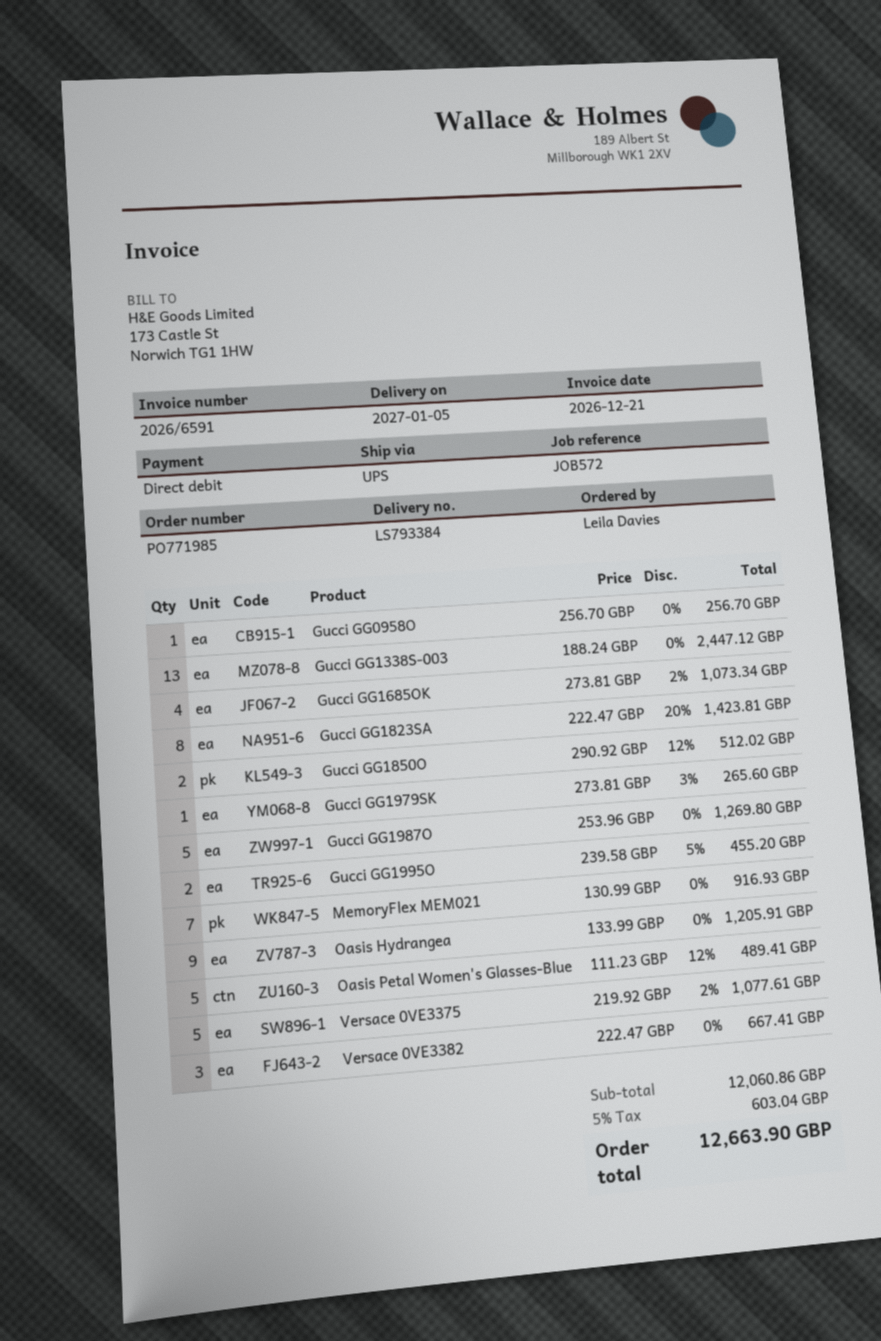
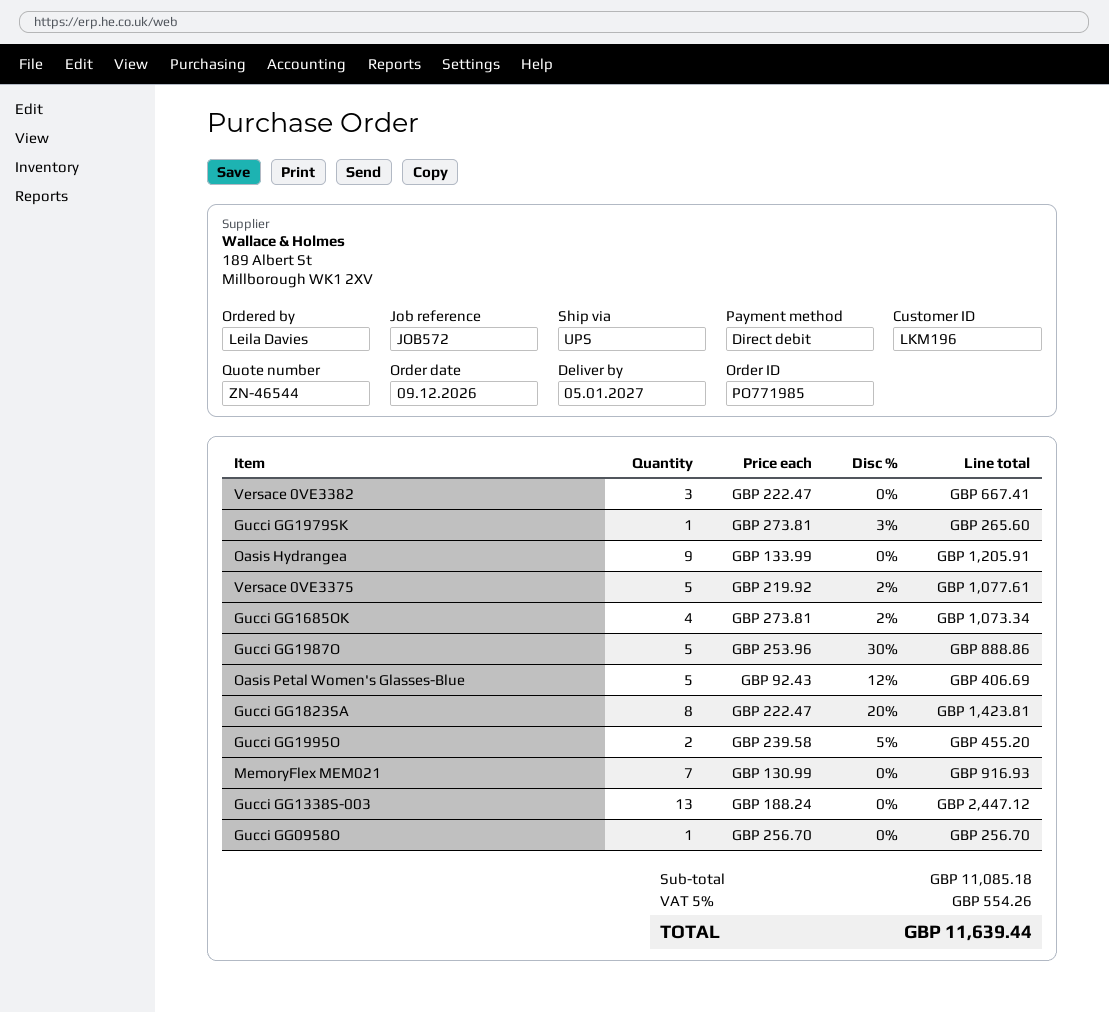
Gucci GG1850O: 2 x 290.92 - 12% = 512.02 -> none
Gucci GG1987O: 5 x 253.96 = 1269.80 -> 5 x 253.96 - 30% = 888.86
Oasis Petal Women's Glasses-Blue: 5 x 111.23 - 12% = 489.41 -> 5 x 92.43 - 12% = 406.69
subtotal: 12060.86 -> 11085.18
tax: 5% = 603.04 -> 5% = 554.26
total: 12663.90 -> 11639.44

